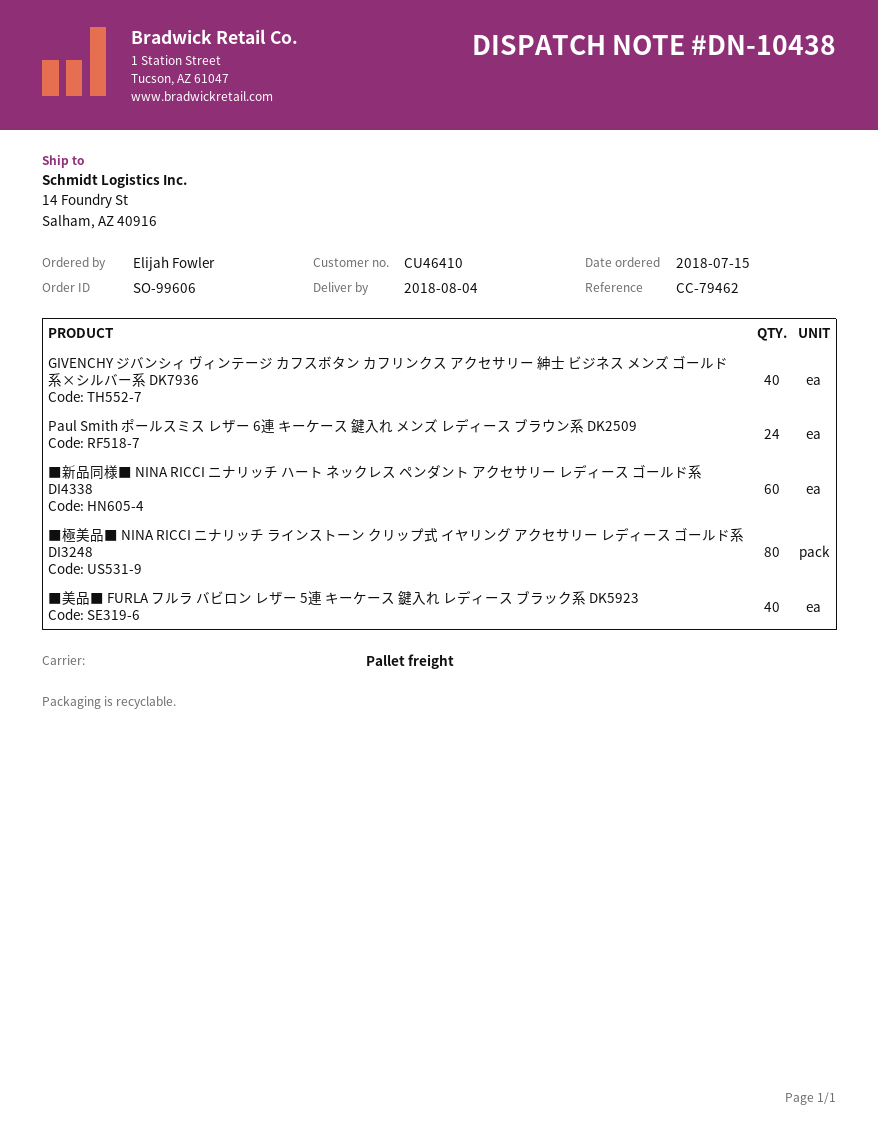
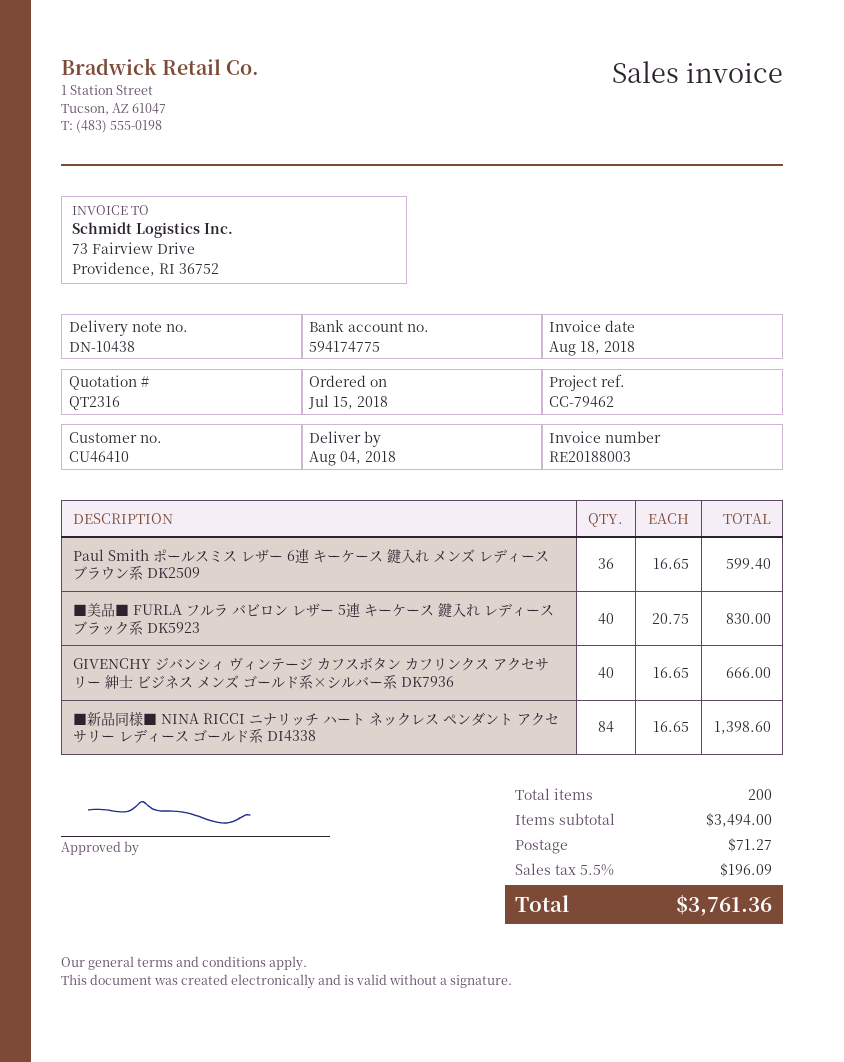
Paul Smith ポールスミス レザー 6連 キーケース 鍵入れ メンズ レディース ブラウン系 DK2509: 24 -> 36
■新品同様■ NINA RICCI ニナリッチ ハート ネックレス ペンダント アクセサリー レディース ゴールド系 DI4338: 60 -> 84
■極美品■ NINA RICCI ニナリッチ ラインストーン クリップ式 イヤリング アクセサリー レディース ゴールド系 DI3248: 80 -> none

